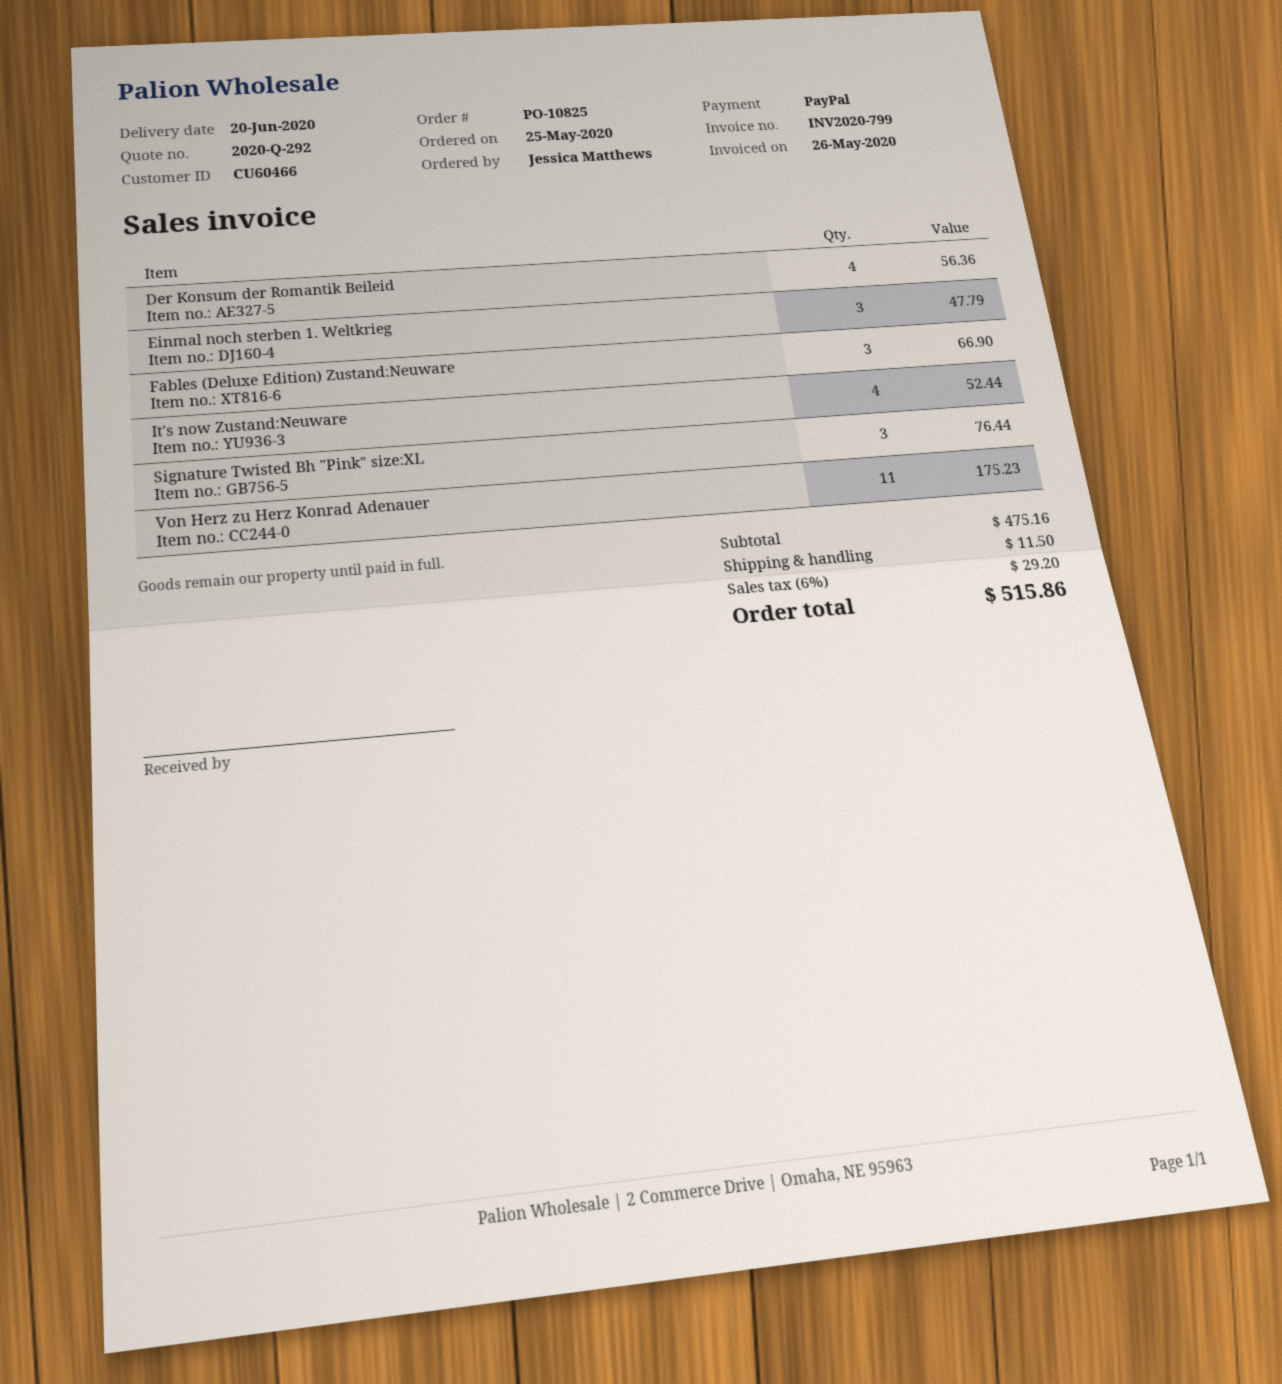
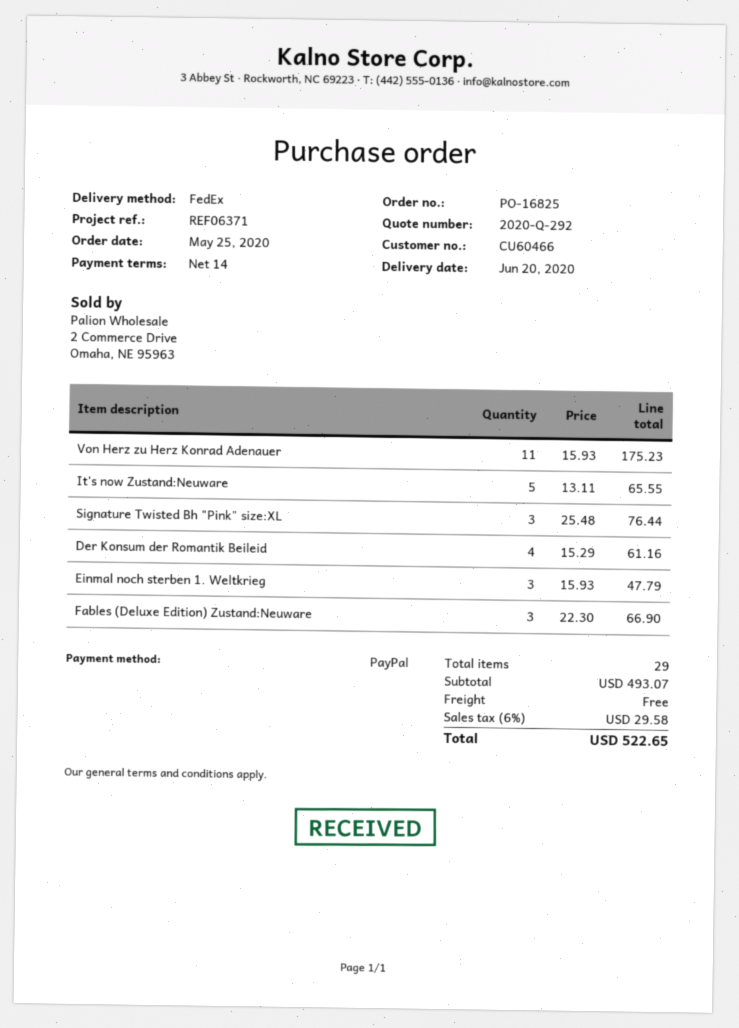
order number: PO-10825 -> PO-16825
Der Konsum der Romantik Beileid: 4 for 56.36 -> 4 for 61.16
It's now Zustand:Neuware: 4 for 52.44 -> 5 for 65.55
subtotal: 475.16 -> 493.07
shipping: 11.50 -> 0.00
tax: 6% = 29.20 -> 6% = 29.58
total: 515.86 -> 522.65

